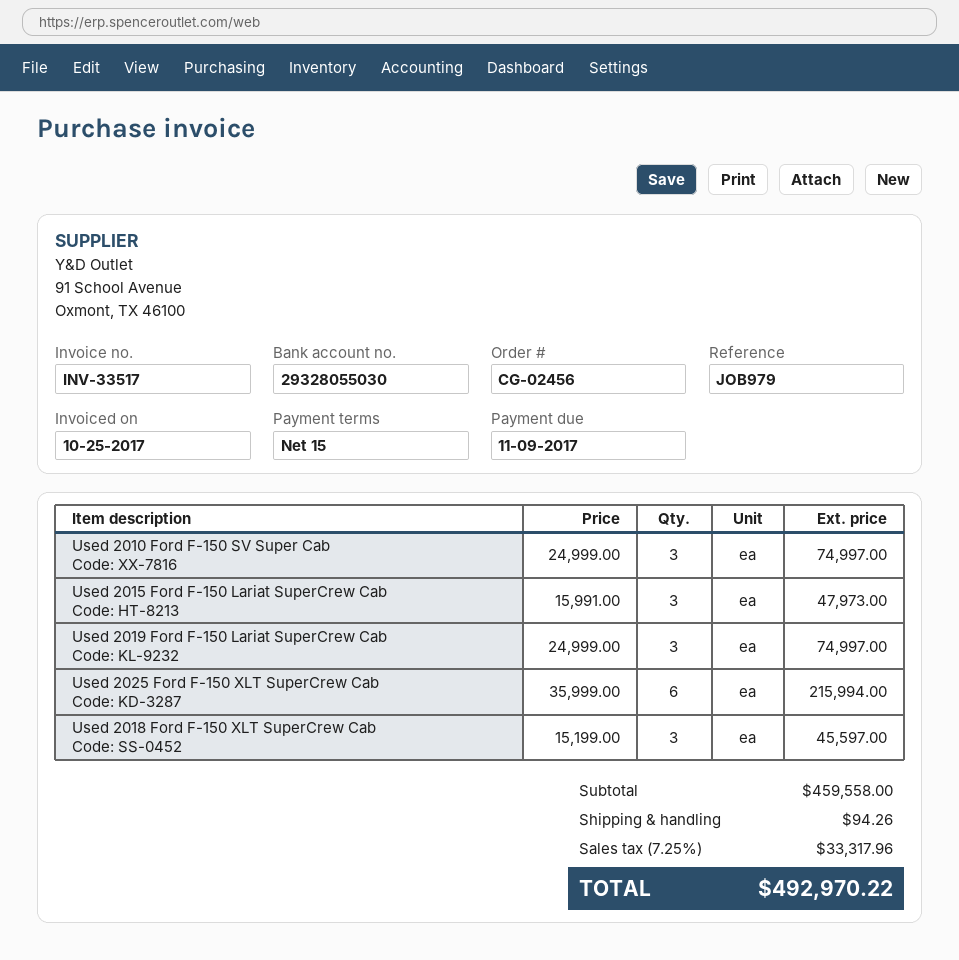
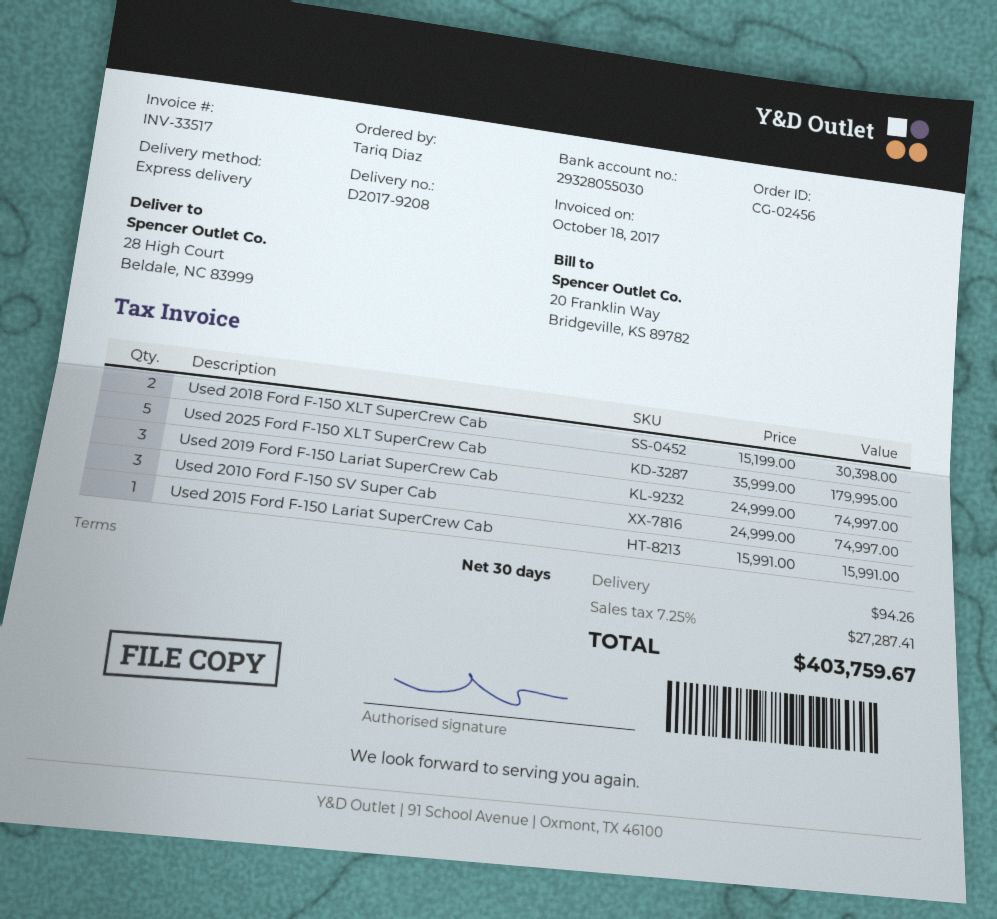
invoice date: 2017-10-25 -> 2017-10-18
payment terms: 15 days -> 30 days
Used 2015 Ford F-150 Lariat SuperCrew Cab: 3 x 15991.00 = 47973.00 -> 1 x 15991.00 = 15991.00
Used 2025 Ford F-150 XLT SuperCrew Cab: 6 x 35999.00 = 215994.00 -> 5 x 35999.00 = 179995.00
Used 2018 Ford F-150 XLT SuperCrew Cab: 3 x 15199.00 = 45597.00 -> 2 x 15199.00 = 30398.00
tax: 7.25% = 33317.96 -> 7.25% = 27287.41
total: 492970.22 -> 403759.67

